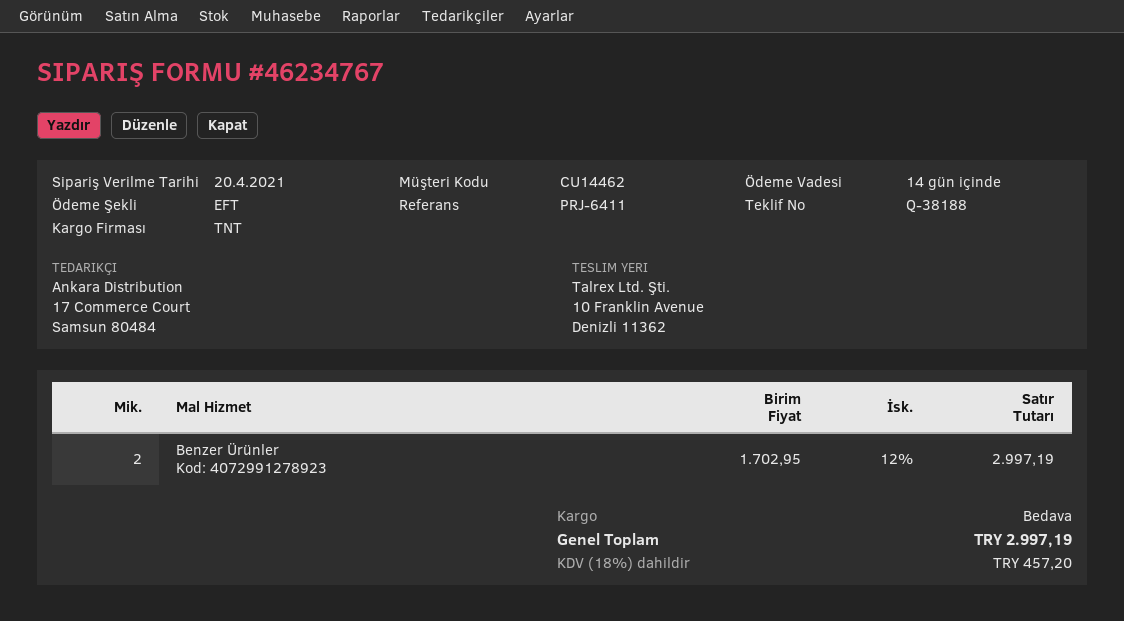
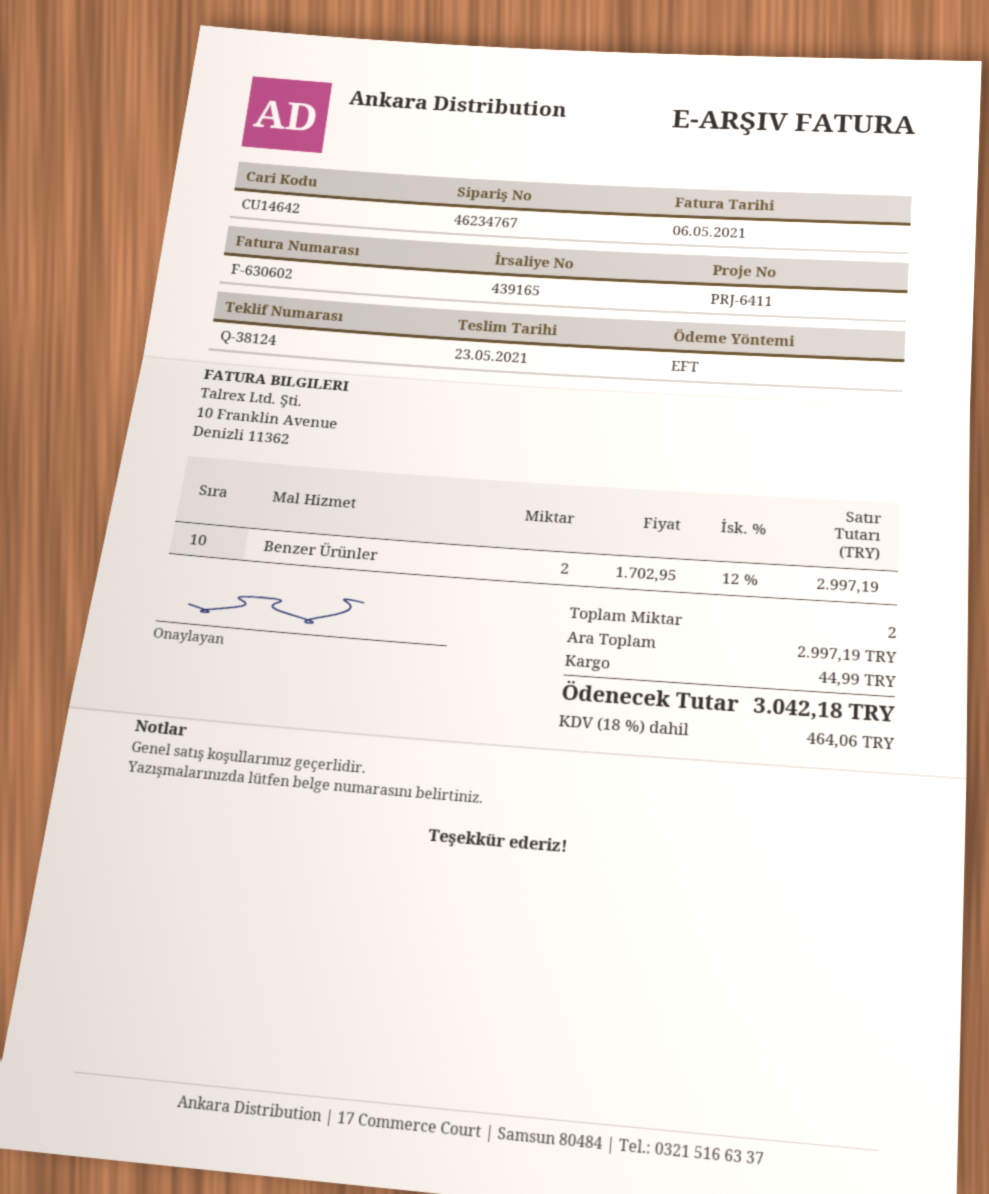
quote number: Q-38188 -> Q-38124
customer number: CU14462 -> CU14642
shipping: 0.00 -> 44.99
tax: 18% = 457.20 -> 18% = 464.06
total: 2997.19 -> 3042.18

